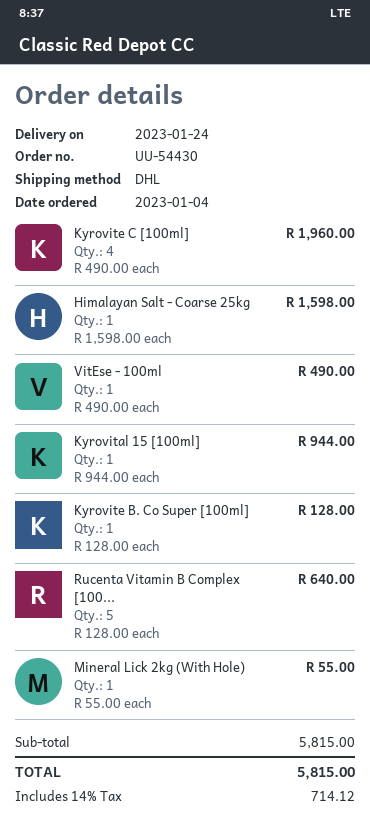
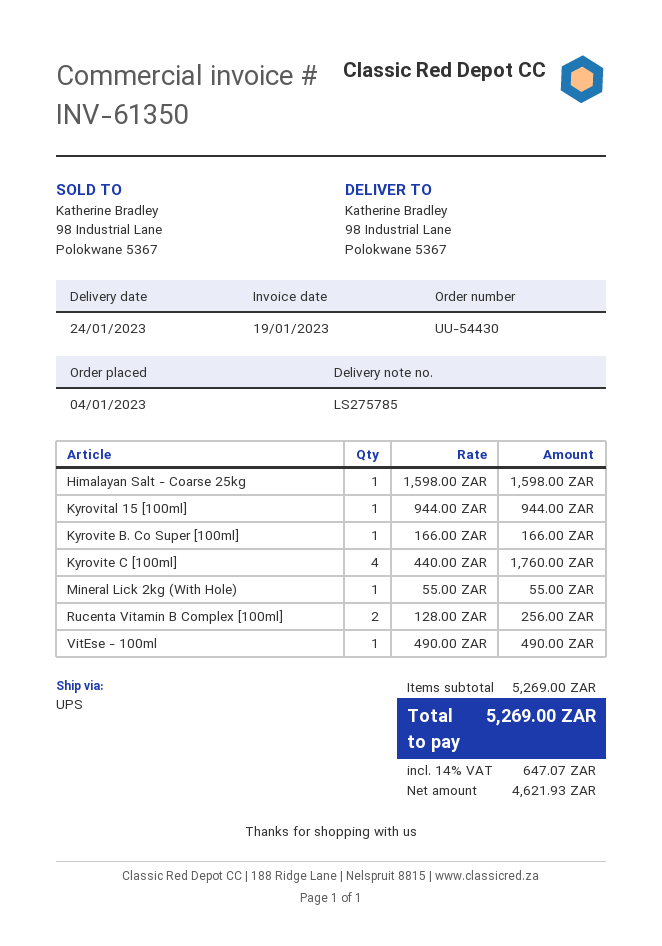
shipping method: DHL -> UPS
Kyrovite C [100ml]: 4 x 490.00 = 1960.00 -> 4 x 440.00 = 1760.00
Kyrovite B. Co Super [100ml]: 1 x 128.00 = 128.00 -> 1 x 166.00 = 166.00
Rucenta Vitamin B Complex [100...: 5 x 128.00 = 640.00 -> 2 x 128.00 = 256.00
subtotal: 5815.00 -> 5269.00
tax: 14% = 714.12 -> 14% = 647.07
total: 5815.00 -> 5269.00

